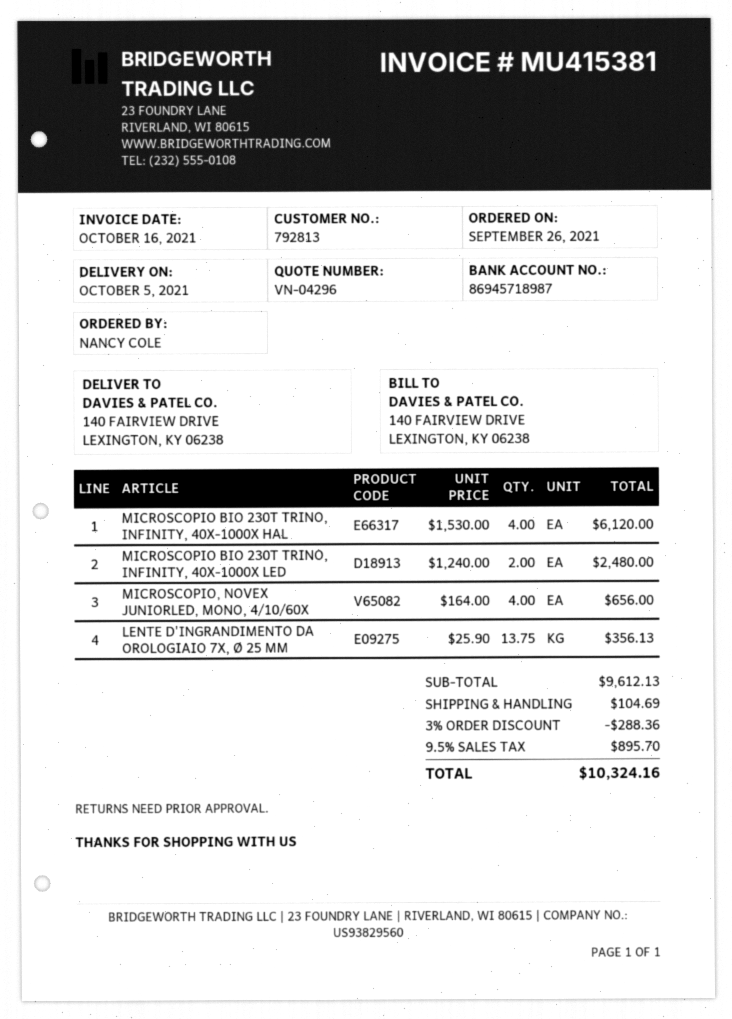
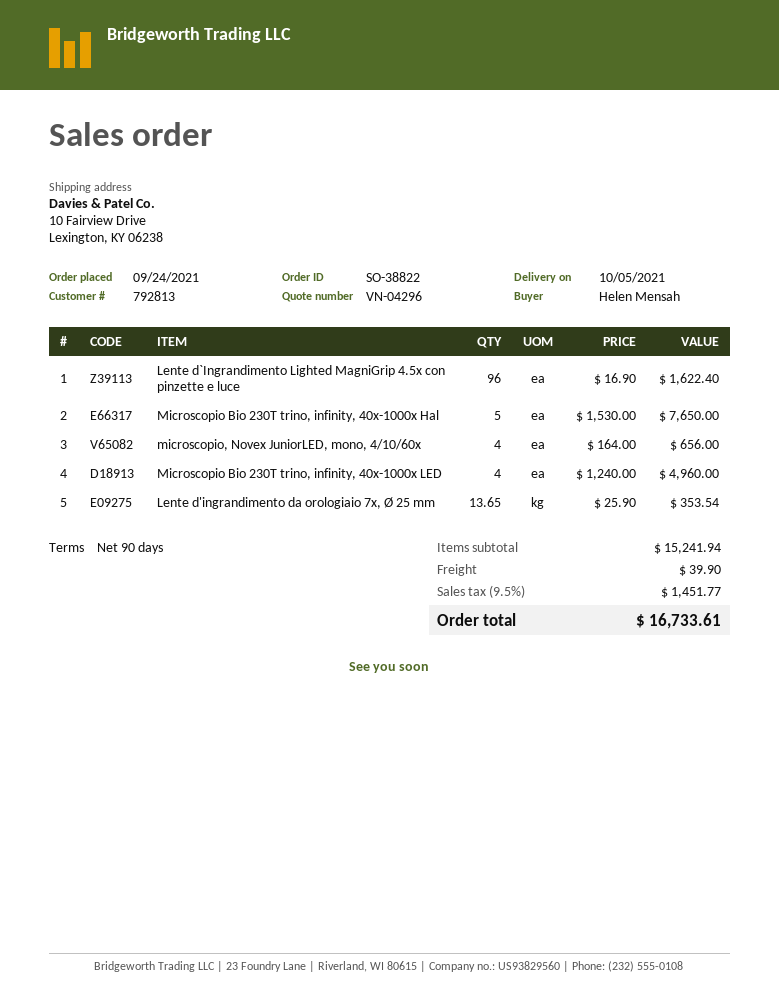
order date: 2021-09-26 -> 2021-09-24
ordered by: NANCY COLE -> Helen Mensah
ship to: 140 FAIRVIEW DRIVE, LEXINGTON, KY 06238 -> 10 Fairview Drive, Lexington, KY 06238
MICROSCOPIO BIO 230T TRINO, INFINITY, 40X-1000X HAL: 4 x 1530.00 = 6120.00 -> 5 x 1530.00 = 7650.00
MICROSCOPIO BIO 230T TRINO, INFINITY, 40X-1000X LED: 2 x 1240.00 = 2480.00 -> 4 x 1240.00 = 4960.00
LENTE D'INGRANDIMENTO DA OROLOGIAIO 7X, Ø 25 MM: 13.75 x 25.90 = 356.13 -> 13.65 x 25.90 = 353.54
Lente d`Ingrandimento Lighted MagniGrip 4.5x con pinzette e luce: none -> 96 x 16.90 = 1622.40
subtotal: 9612.13 -> 15241.94
discount: 3% = 288.36 -> none
shipping: 104.69 -> 39.90
tax: 9.5% = 895.70 -> 9.5% = 1451.77
total: 10324.16 -> 16733.61

